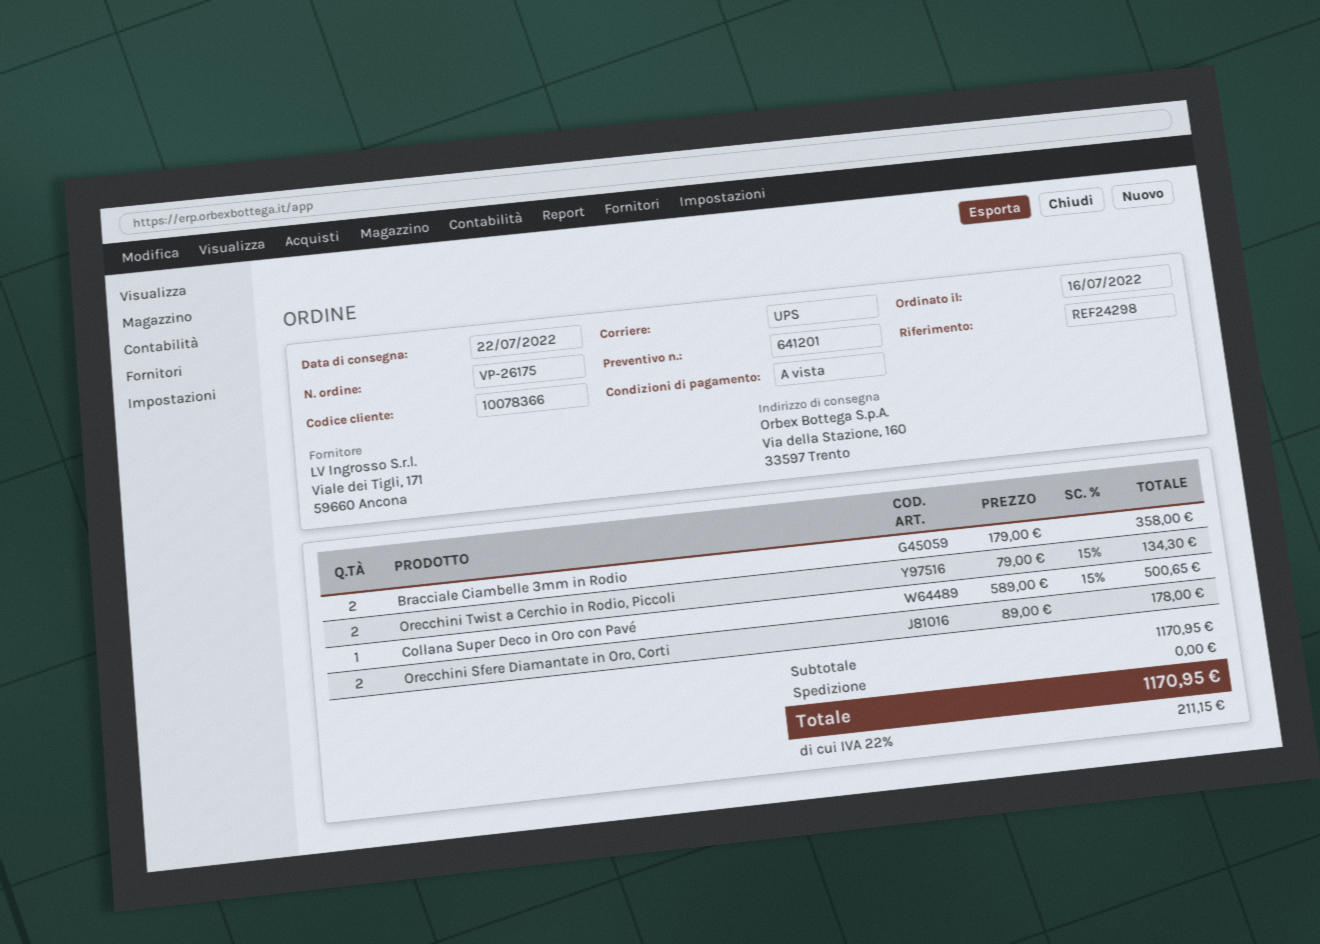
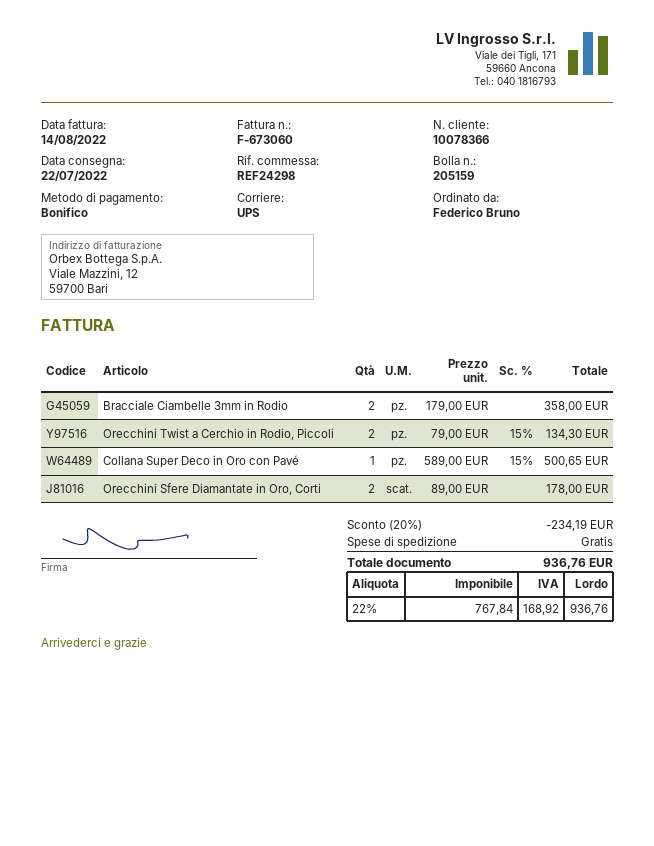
discount: none -> 20% = 234.19
tax: 22% = 211.15 -> 22% = 168.92
total: 1170.95 -> 936.76

